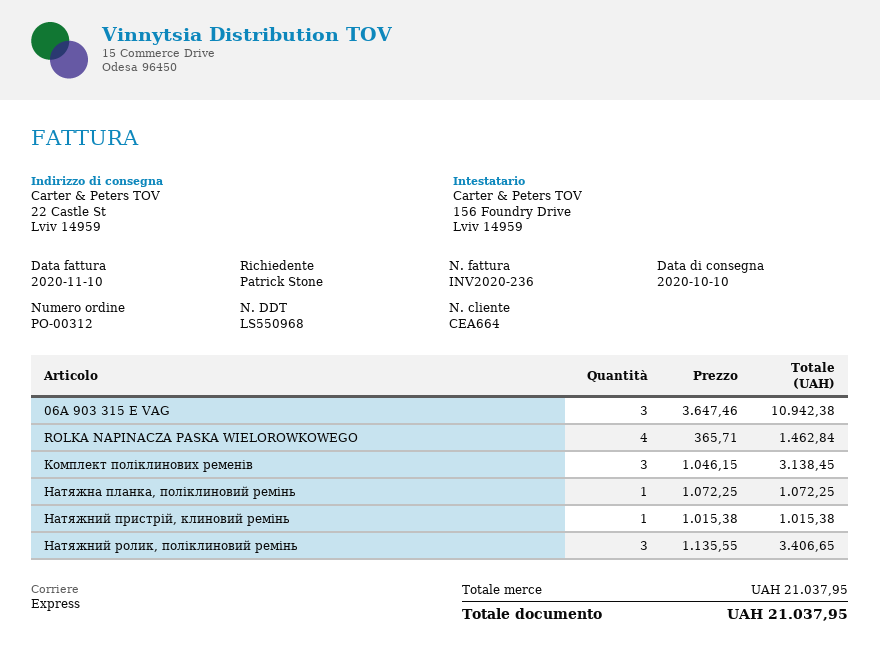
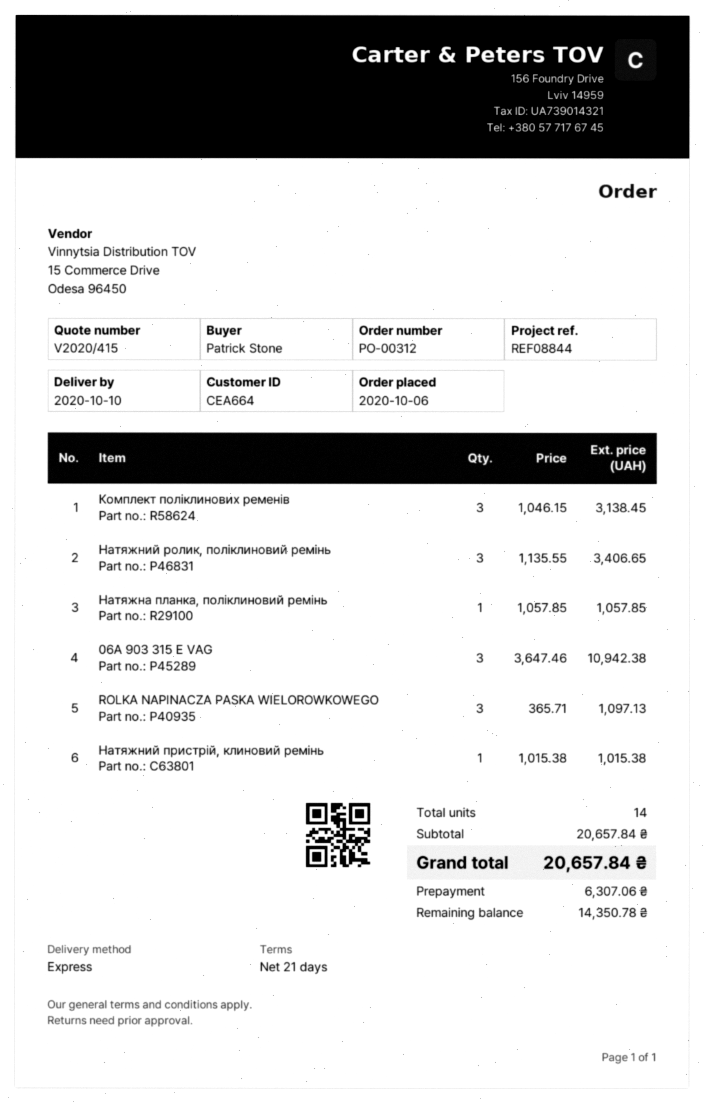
ROLKA NAPINACZA PASKA WIELOROWKOWEGO: 4 x 365.71 = 1462.84 -> 3 x 365.71 = 1097.13
Натяжна планка, поліклиновий ремінь: 1 x 1072.25 = 1072.25 -> 1 x 1057.85 = 1057.85
subtotal: 21037.95 -> 20657.84
total: 21037.95 -> 20657.84

